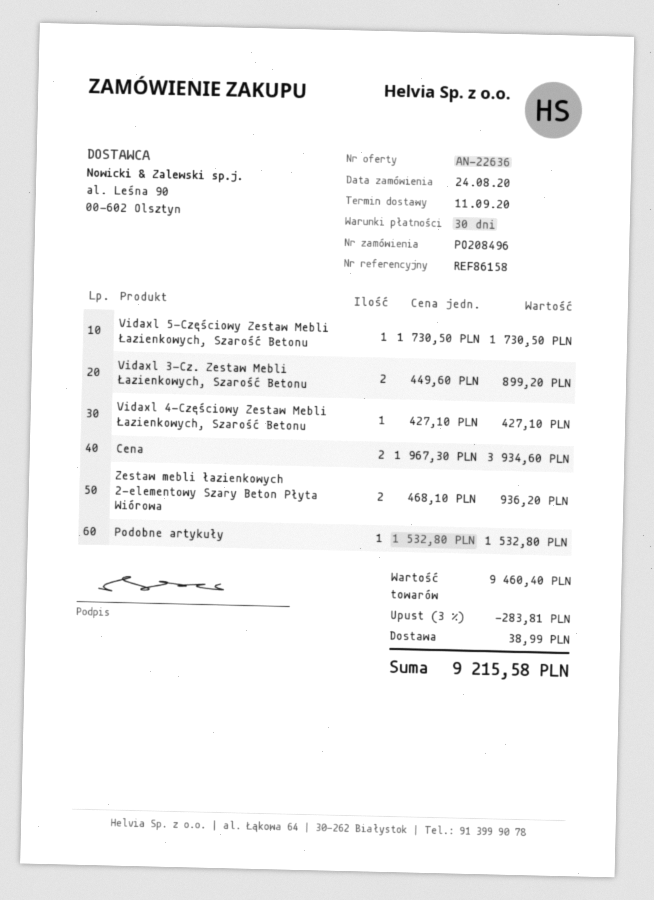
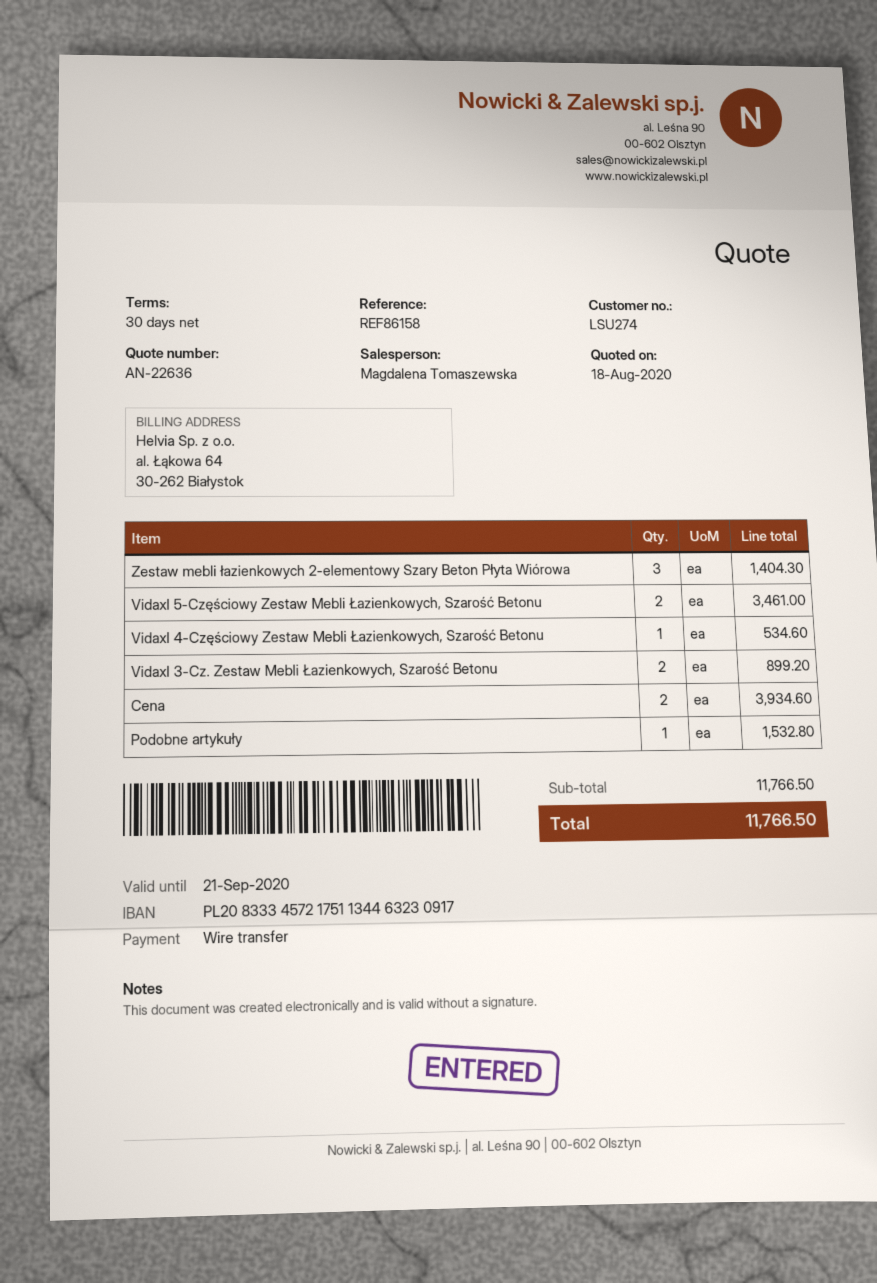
Vidaxl 5-Częściowy Zestaw Mebli Łazienkowych, Szarość Betonu: 1 for 1730.50 -> 2 for 3461.00
Vidaxl 4-Częściowy Zestaw Mebli Łazienkowych, Szarość Betonu: 1 for 427.10 -> 1 for 534.60
Zestaw mebli łazienkowych 2-elementowy Szary Beton Płyta Wiórowa: 2 for 936.20 -> 3 for 1404.30
subtotal: 9460.40 -> 11766.50
discount: 3% = 283.81 -> none
shipping: 38.99 -> none
total: 9215.58 -> 11766.50

